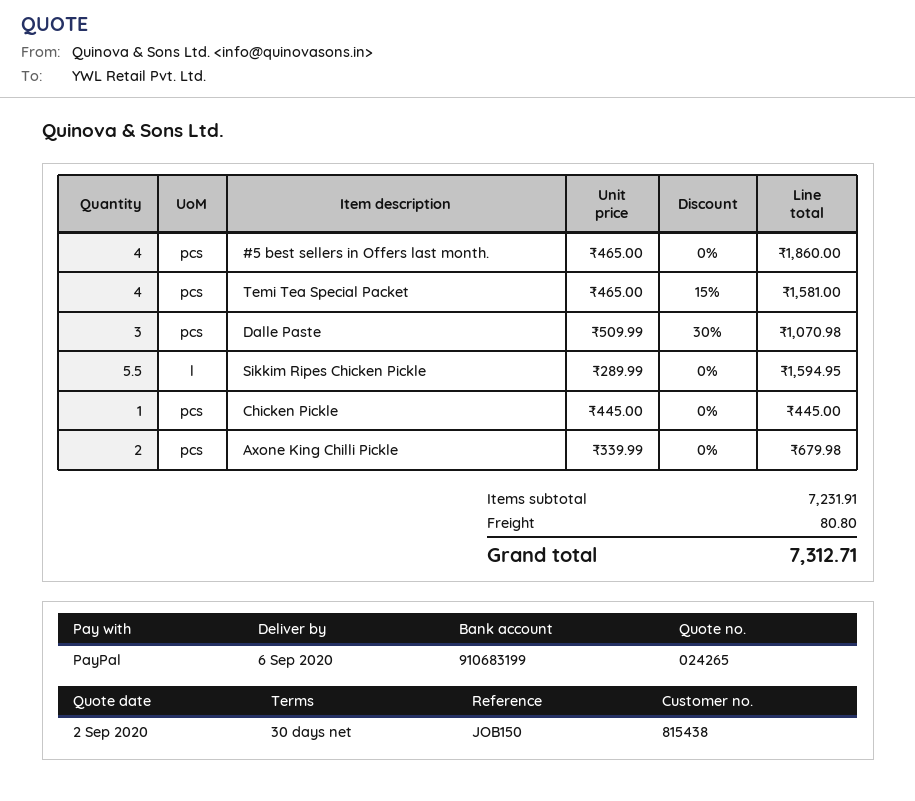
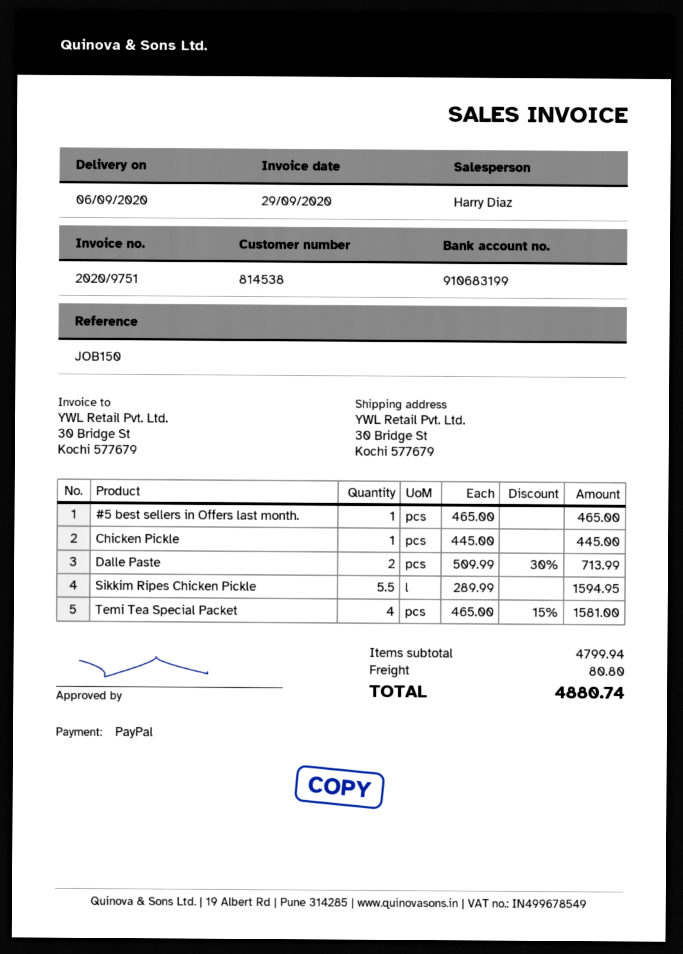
customer number: 815438 -> 814538
#5 best sellers in Offers last month.: 4 x 465.00 = 1860.00 -> 1 x 465.00 = 465.00
Dalle Paste: 3 x 509.99 - 30% = 1070.98 -> 2 x 509.99 - 30% = 713.99
Axone King Chilli Pickle: 2 x 339.99 = 679.98 -> none
subtotal: 7231.91 -> 4799.94
total: 7312.71 -> 4880.74

